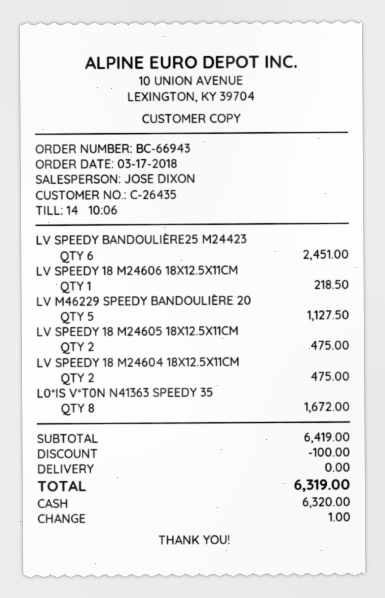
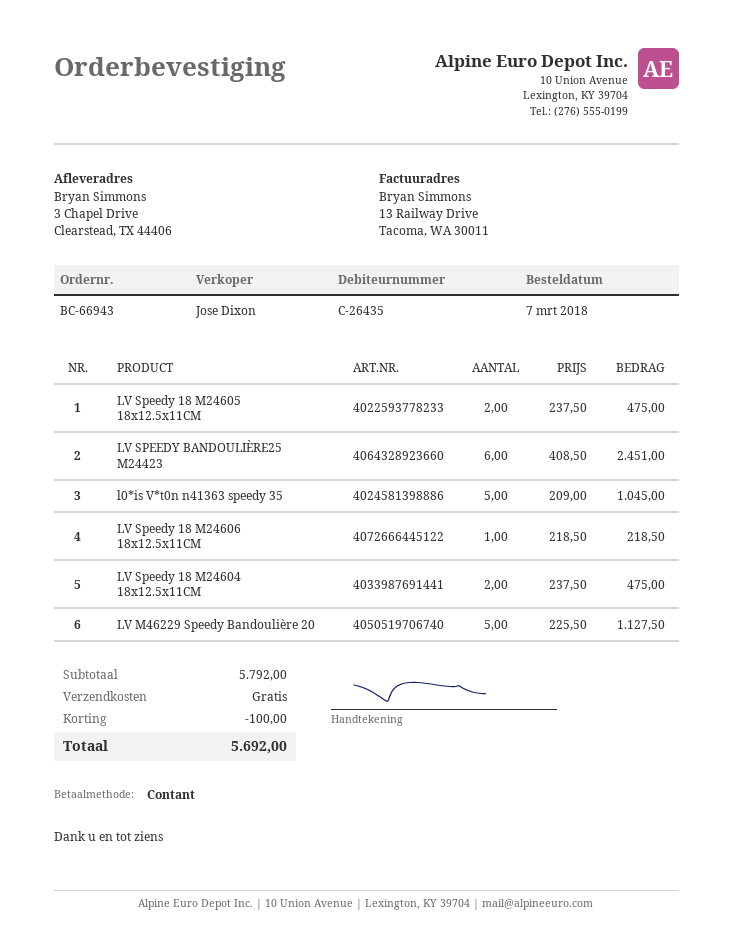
order date: 2018-03-17 -> 2018-03-07
L0*IS V*T0N N41363 SPEEDY 35: 8 for 1672.00 -> 5 for 1045.00
subtotal: 6419.00 -> 5792.00
total: 6319.00 -> 5692.00

